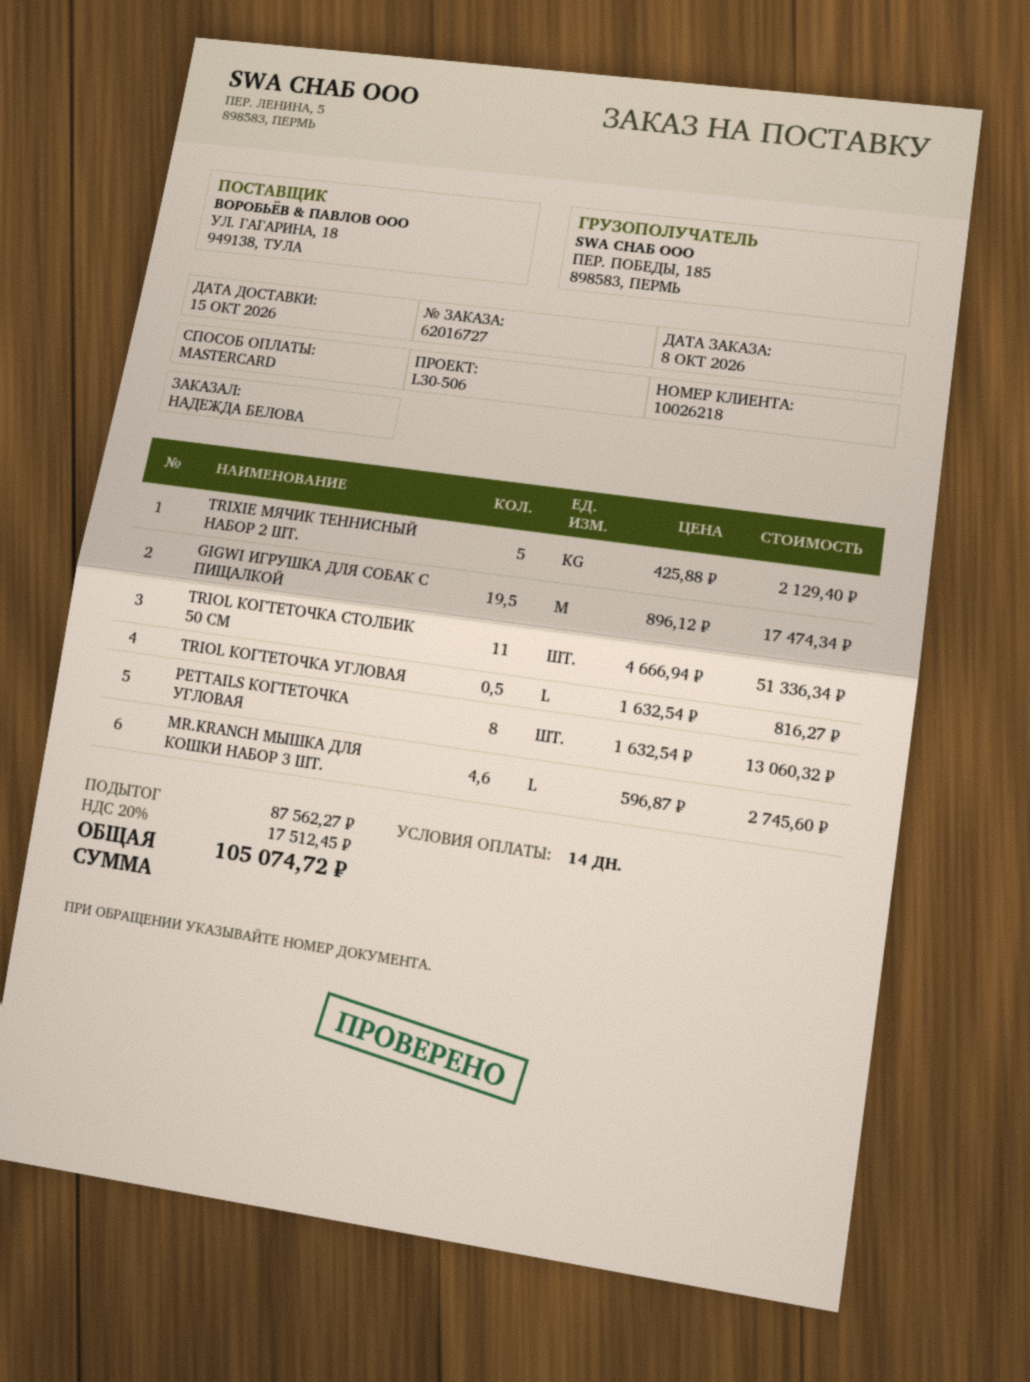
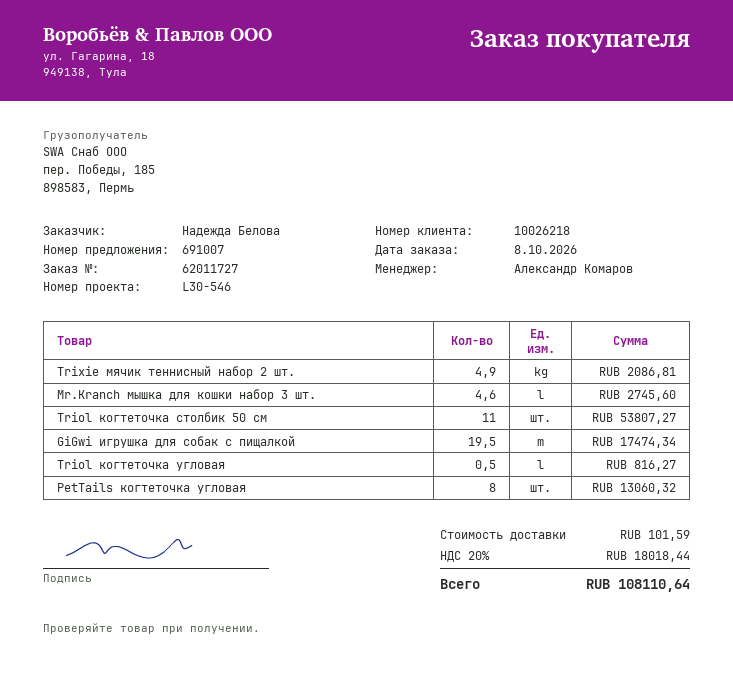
order number: 62016727 -> 62011727
reference: L30-506 -> L30-546
TRIXIE МЯЧИК ТЕННИСНЫЙ НАБОР 2 ШТ.: 5 for 2129.40 -> 4.9 for 2086.81
TRIOL КОГТЕТОЧКА СТОЛБИК 50 СМ: 11 for 51336.34 -> 11 for 53807.27
shipping: none -> 101.59
tax: 20% = 17512.45 -> 20% = 18018.44
total: 105074.72 -> 108110.64

